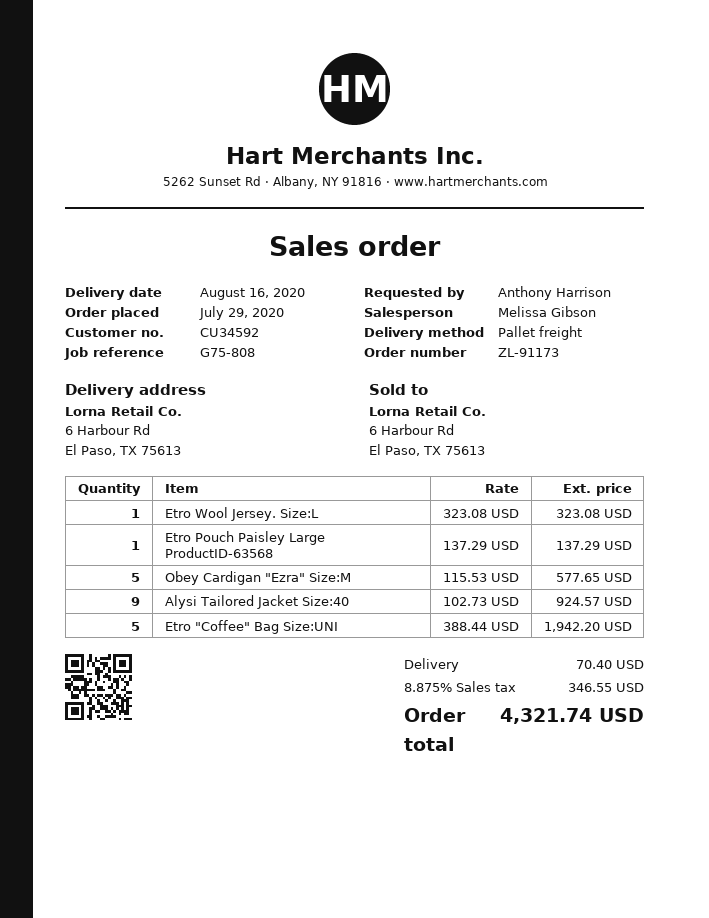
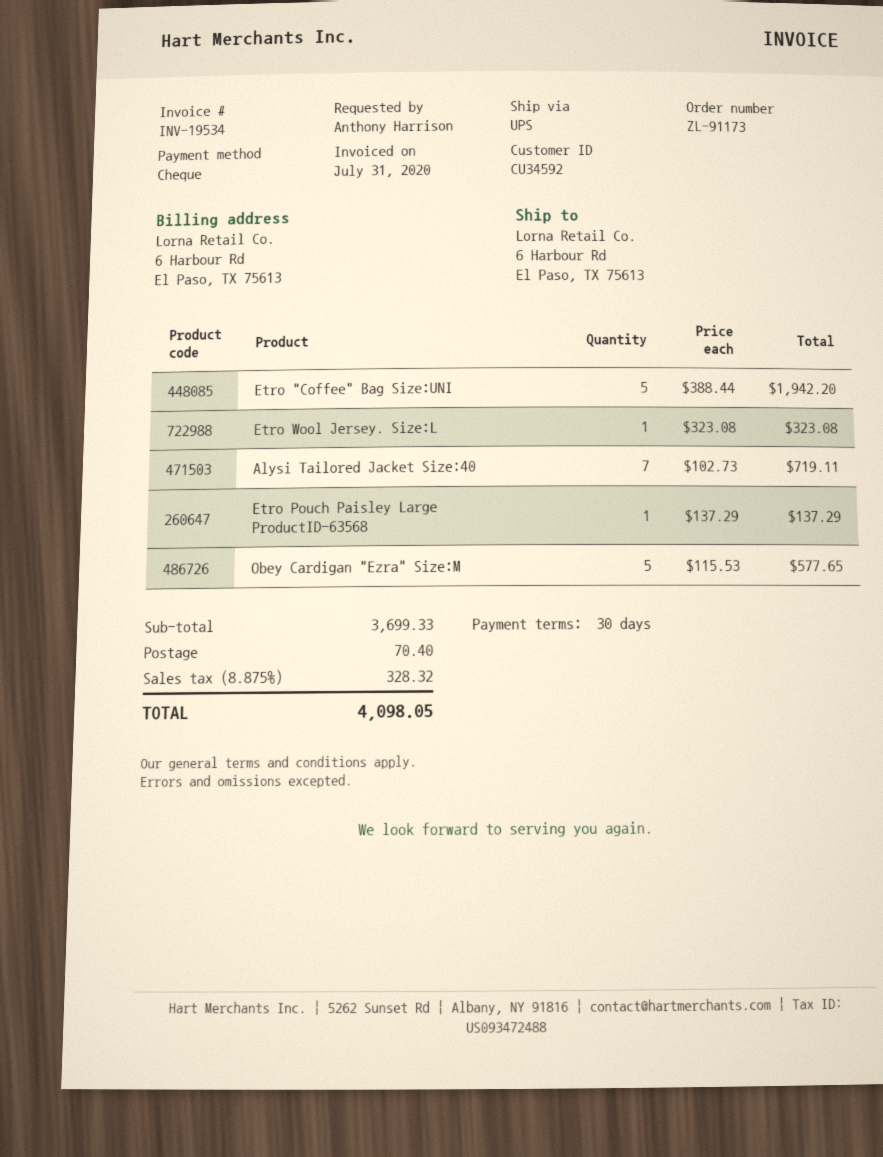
shipping method: pallet freight -> UPS
Alysi Tailored Jacket Size:40: 9 x 102.73 = 924.57 -> 7 x 102.73 = 719.11
tax: 8.875% = 346.55 -> 8.875% = 328.32
total: 4321.74 -> 4098.05

